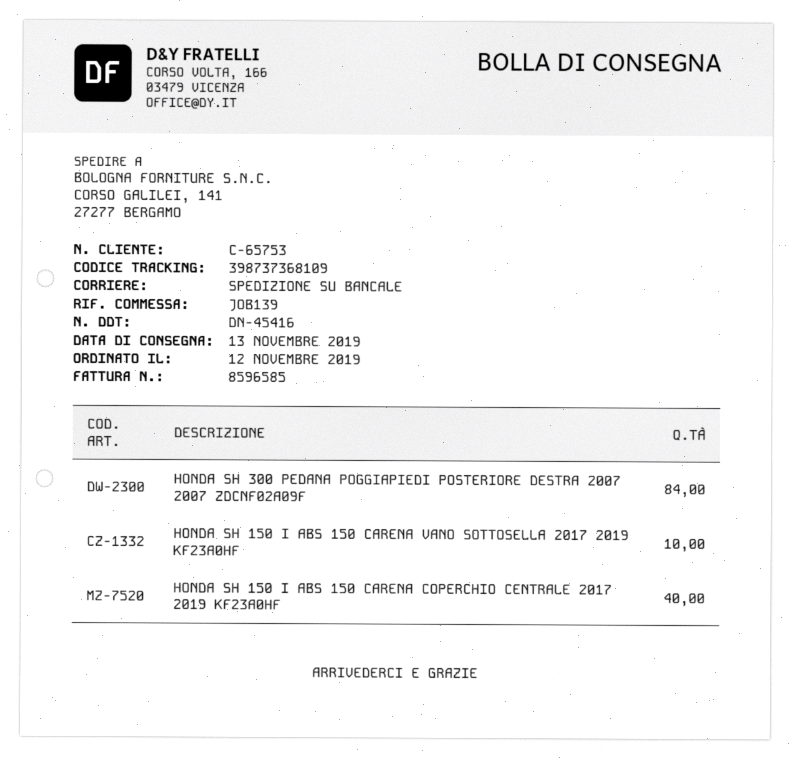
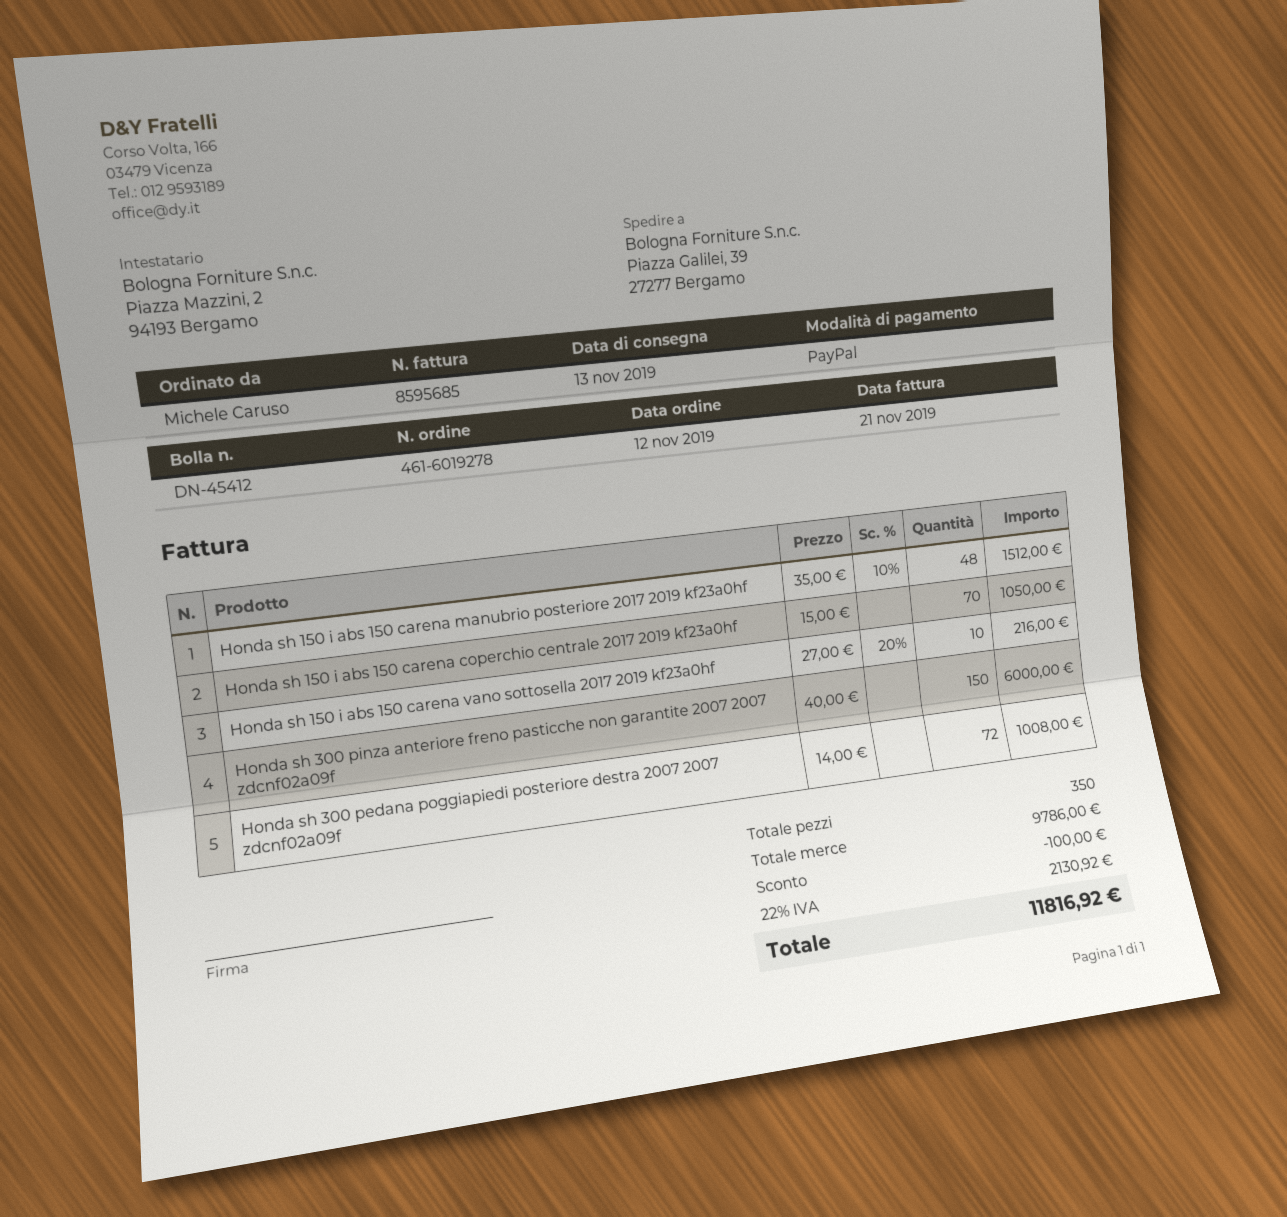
delivery note number: DN-45416 -> DN-45412
invoice number: 8596585 -> 8595685
ship to: CORSO GALILEI, 141, 27277 BERGAMO -> Piazza Galilei, 39, 27277 Bergamo
HONDA SH 300 PEDANA POGGIAPIEDI POSTERIORE DESTRA 2007 2007 ZDCNF02A09F: 84 -> 72
HONDA SH 150 I ABS 150 CARENA COPERCHIO CENTRALE 2017 2019 KF23A0HF: 40 -> 70
Honda sh 150 i abs 150 carena manubrio posteriore 2017 2019 kf23a0hf: none -> 48
Honda sh 300 pinza anteriore freno pasticche non garantite 2007 2007 zdcnf02a09f: none -> 150

